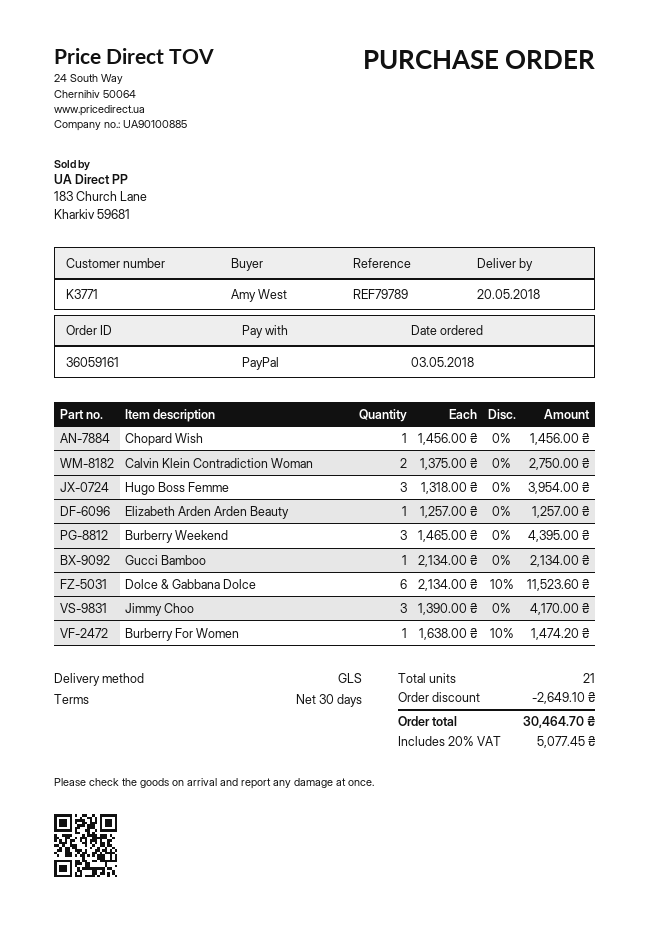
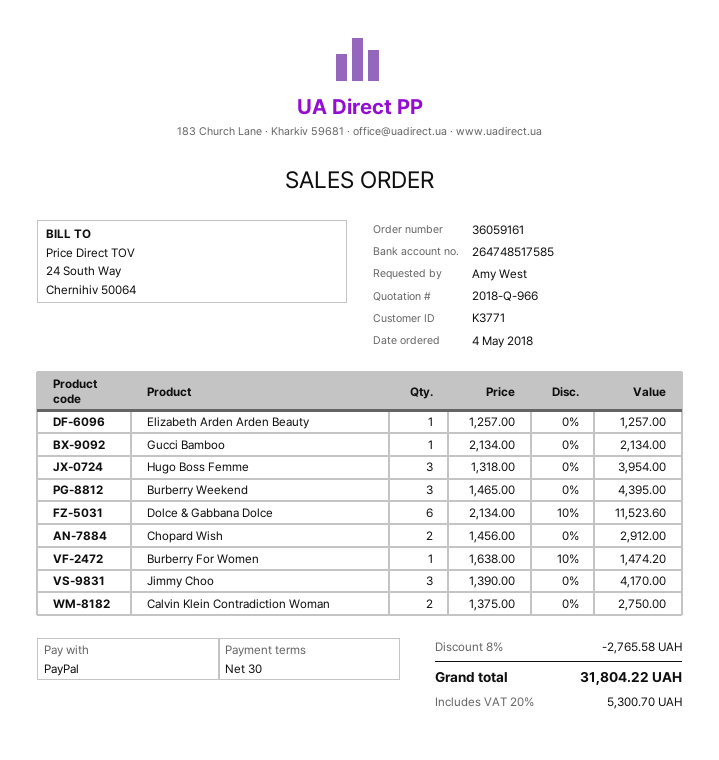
order date: 2018-05-03 -> 2018-05-04
Chopard Wish: 1 x 1456.00 = 1456.00 -> 2 x 1456.00 = 2912.00
discount: 2649.10 -> 2765.58
tax: 20% = 5077.45 -> 20% = 5300.70
total: 30464.70 -> 31804.22

